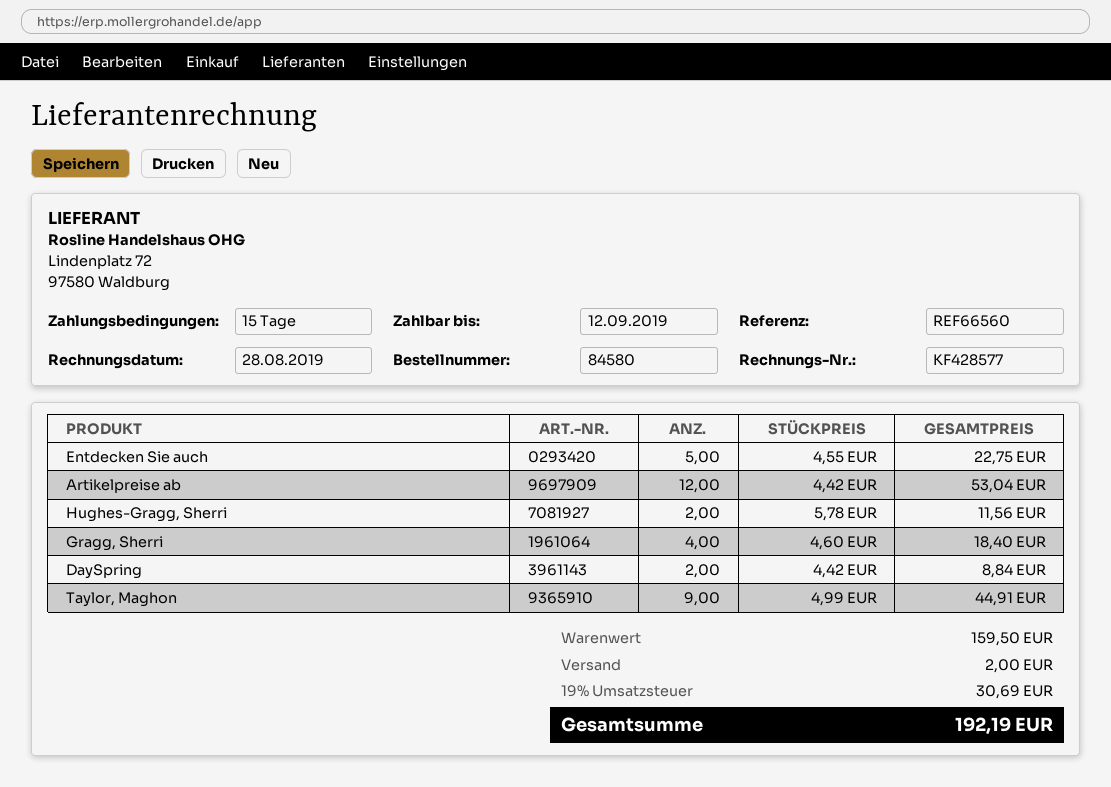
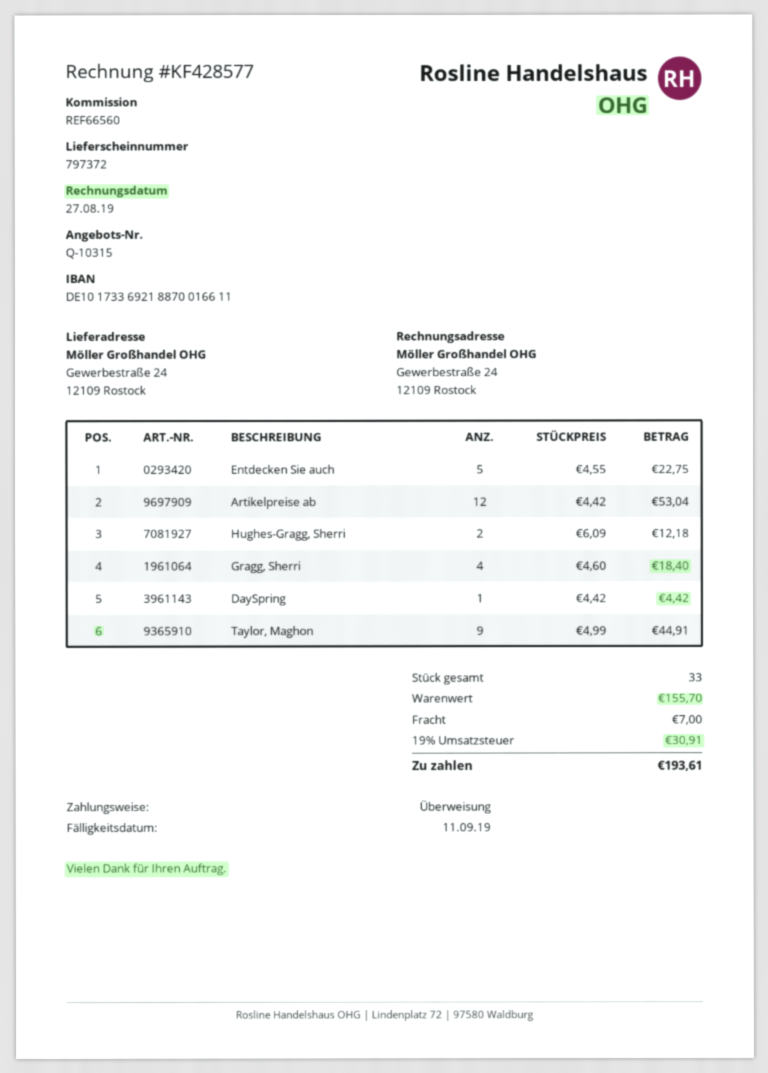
invoice date: 2019-08-28 -> 2019-08-27
due date: 2019-09-12 -> 2019-09-11
Hughes-Gragg, Sherri: 2 x 5.78 = 11.56 -> 2 x 6.09 = 12.18
DaySpring: 2 x 4.42 = 8.84 -> 1 x 4.42 = 4.42
subtotal: 159.50 -> 155.70
shipping: 2.00 -> 7.00
tax: 19% = 30.69 -> 19% = 30.91
total: 192.19 -> 193.61

